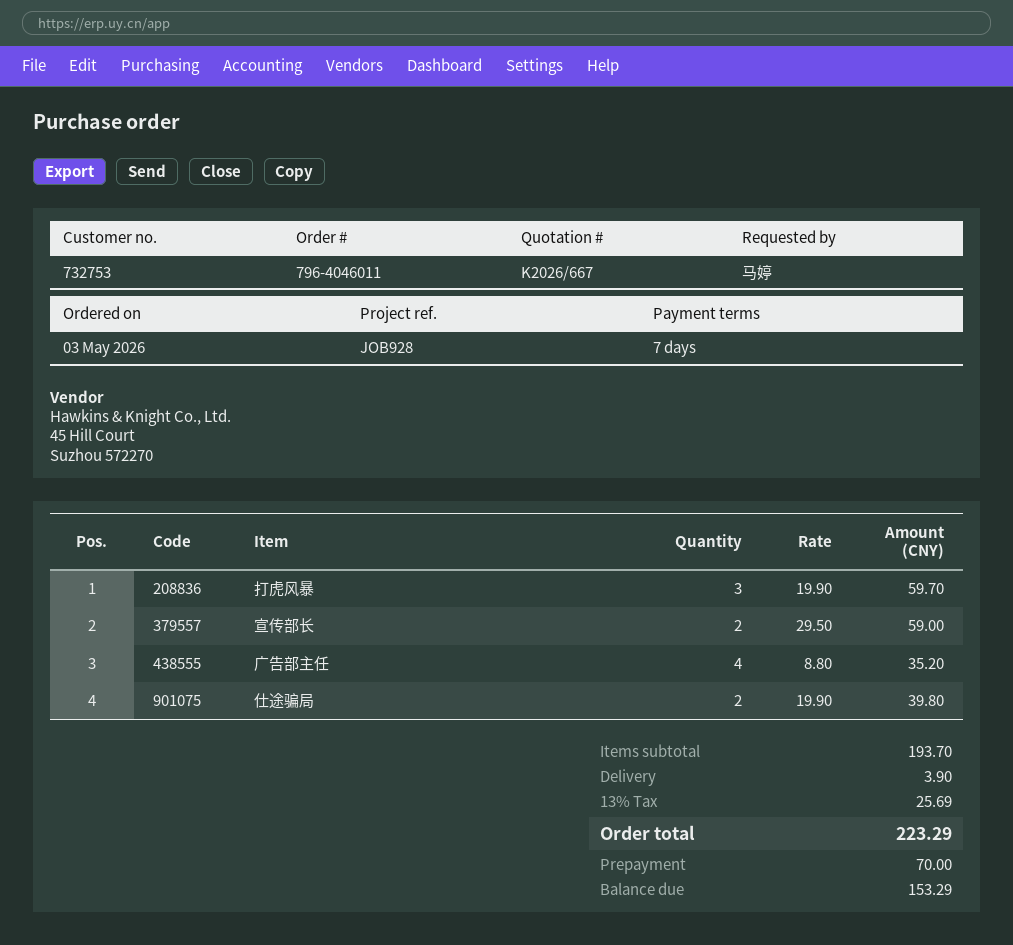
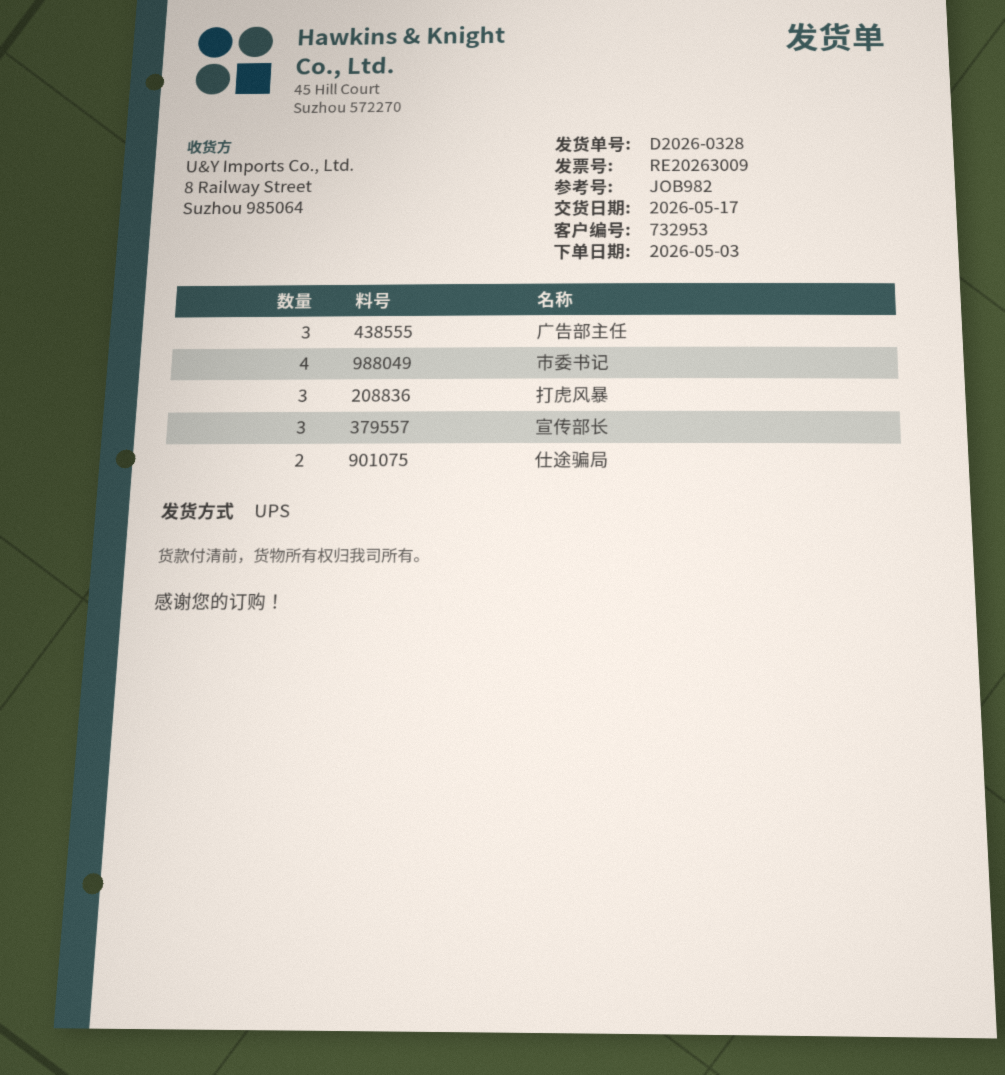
customer number: 732753 -> 732953
reference: JOB928 -> JOB982
宣传部长: 2 -> 3
广告部主任: 4 -> 3
市委书记: none -> 4

